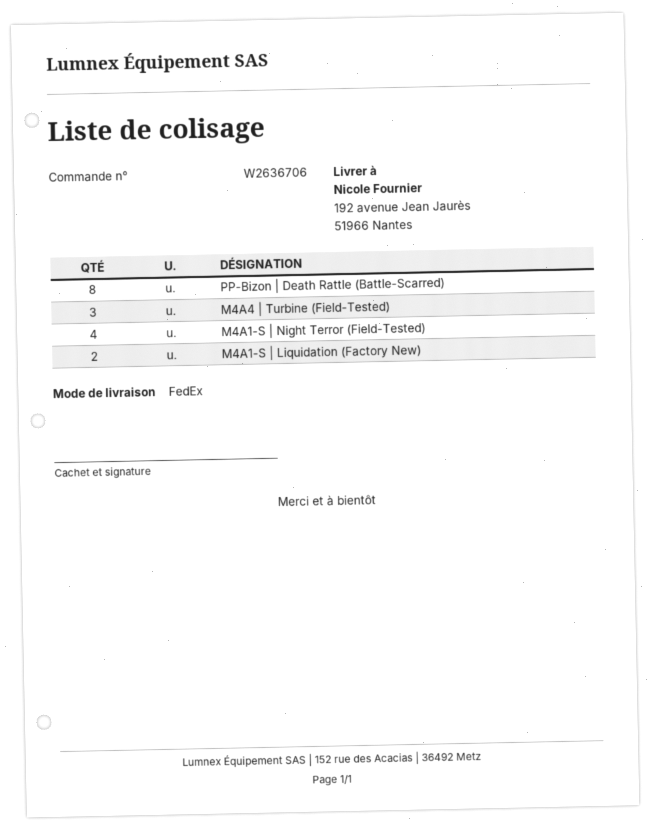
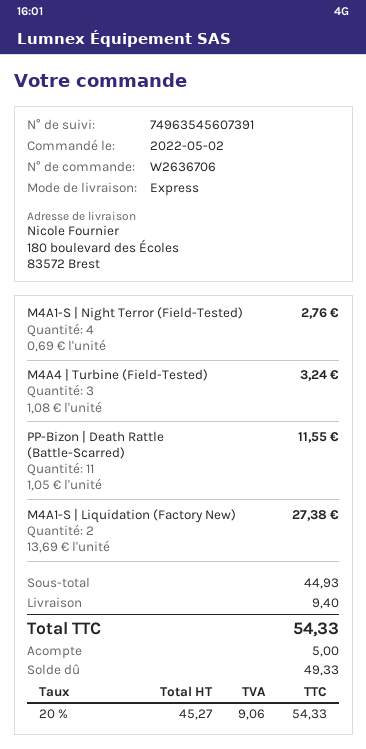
shipping method: FedEx -> express
ship to: 192 avenue Jean Jaurès, 51966 Nantes -> 180 boulevard des Écoles, 83572 Brest
PP-Bizon | Death Rattle (Battle-Scarred): 8 -> 11

